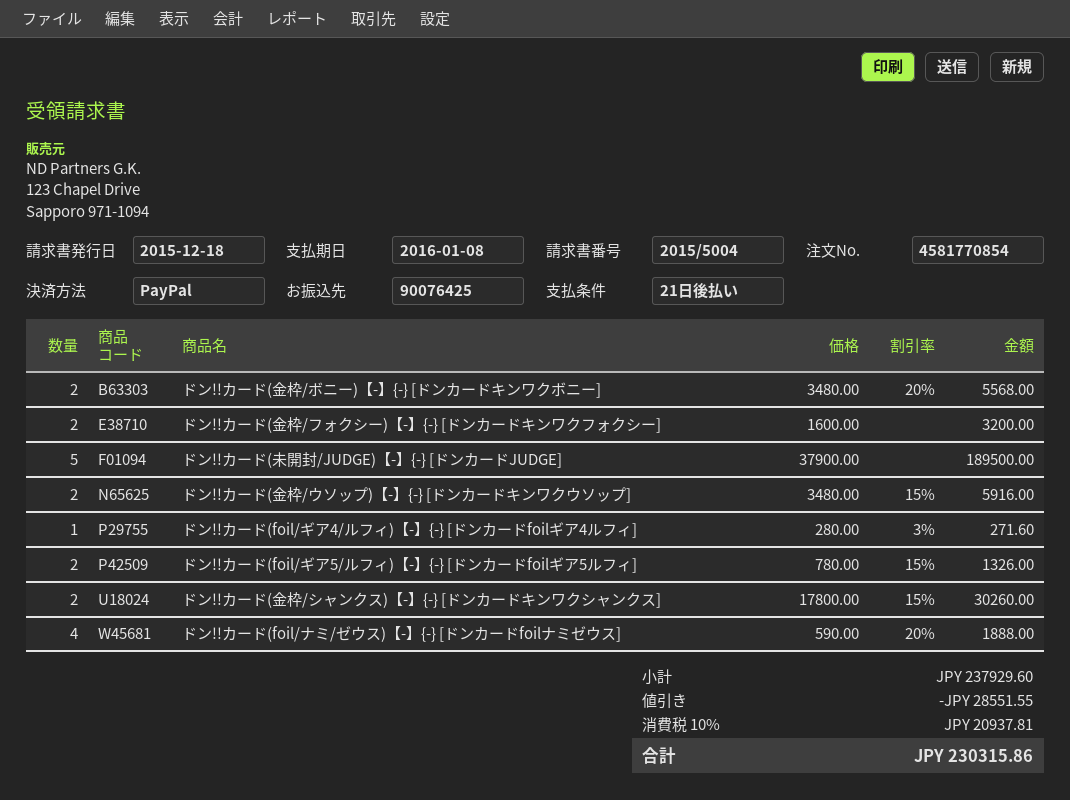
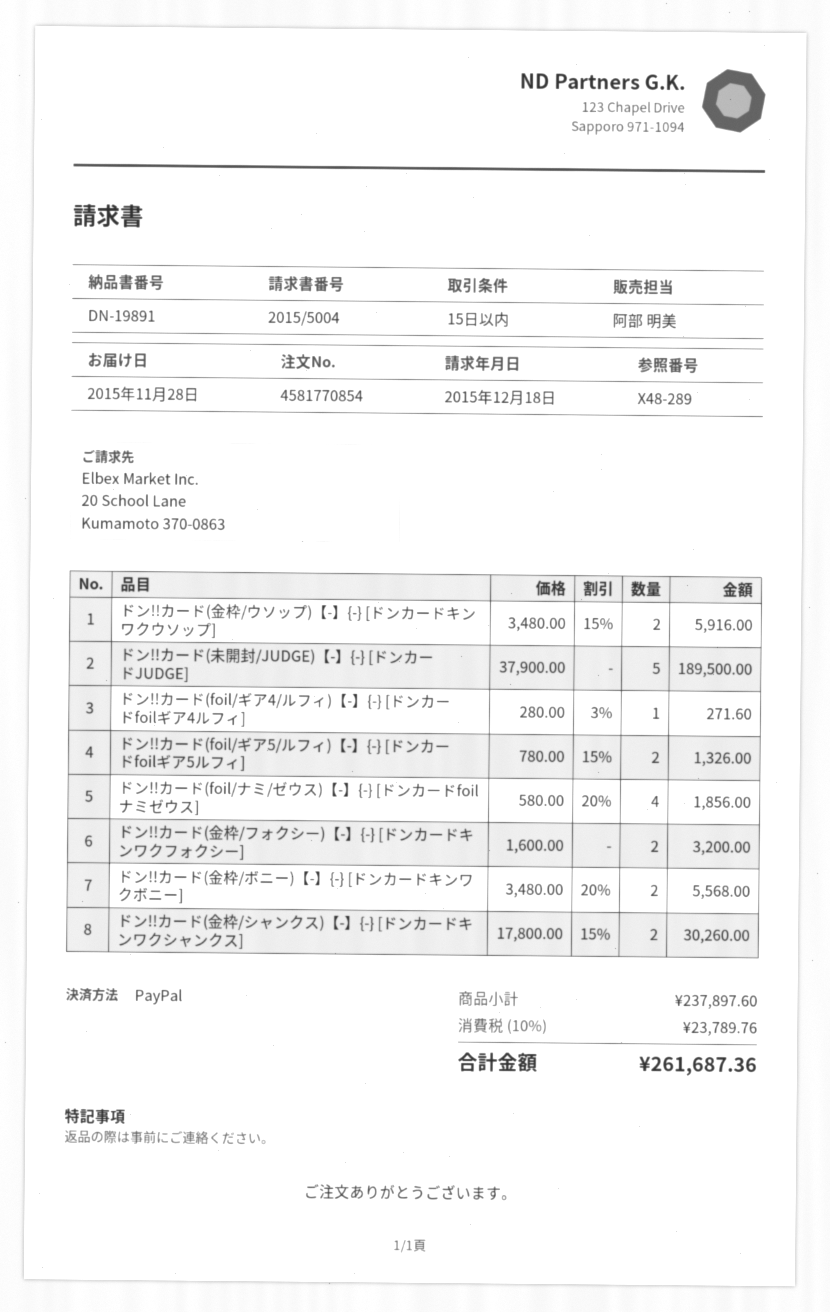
payment terms: 21 days -> 15 days
ドン!!カード(foil/ナミ/ゼウス)【-】{-} [ドンカードfoilナミゼウス]: 4 x 590.00 - 20% = 1888.00 -> 4 x 580.00 - 20% = 1856.00
subtotal: 237929.60 -> 237897.60
discount: 28551.55 -> none
tax: 10% = 20937.81 -> 10% = 23789.76
total: 230315.86 -> 261687.36

